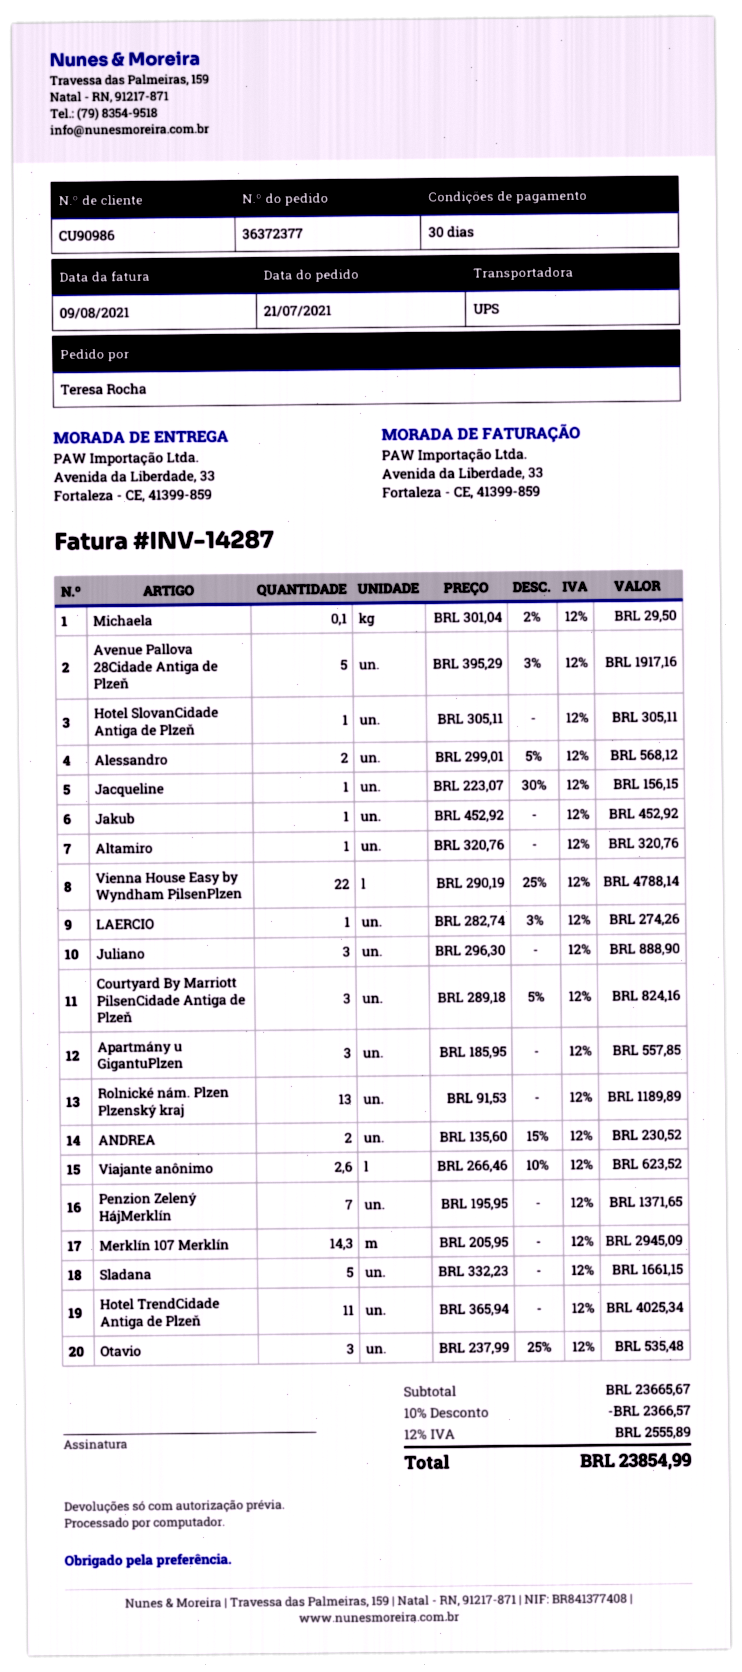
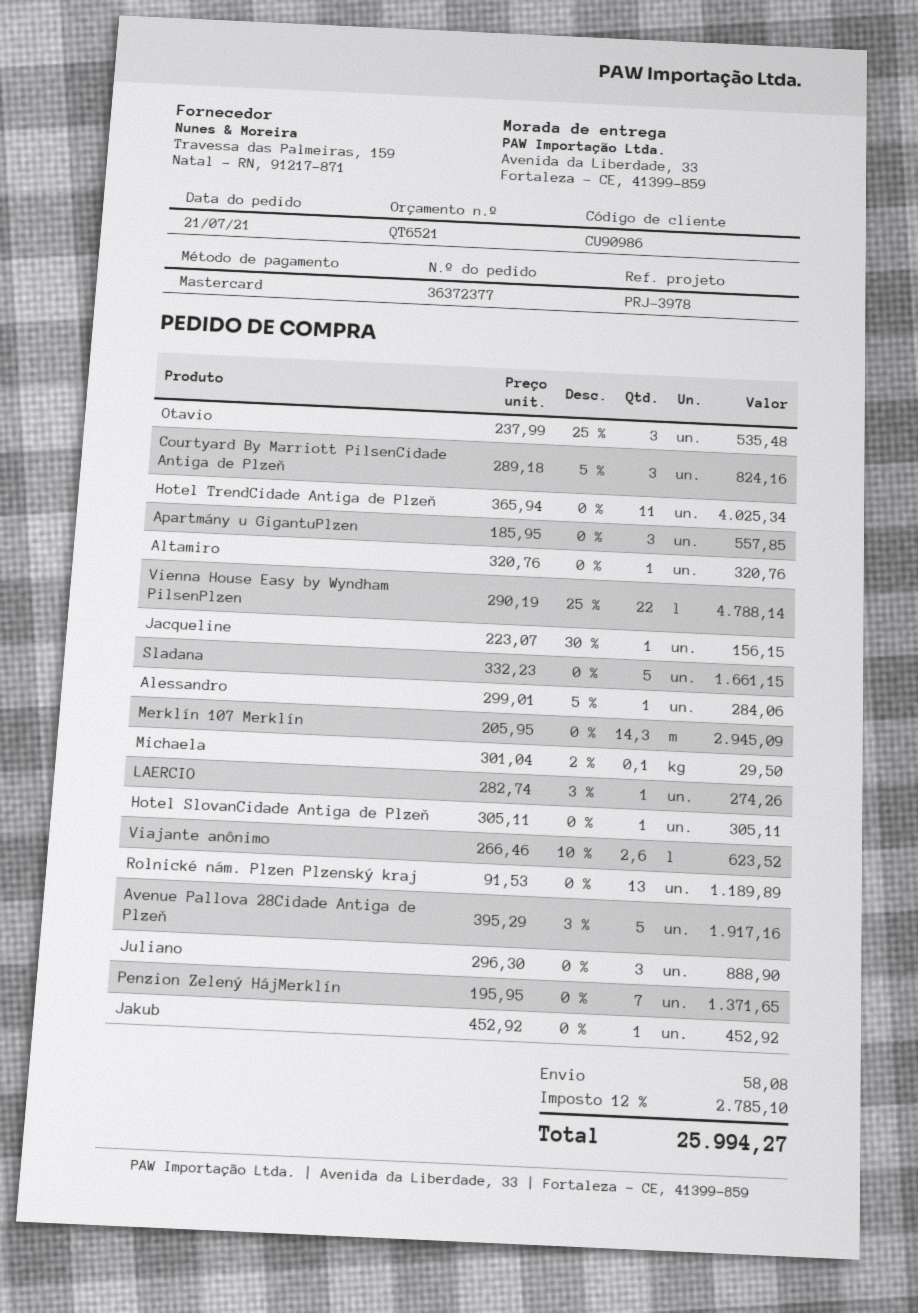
Alessandro: 2 x 299.01 - 5% = 568.12 -> 1 x 299.01 - 5% = 284.06
ANDREA: 2 x 135.60 - 15% = 230.52 -> none
discount: 10% = 2366.57 -> none
shipping: none -> 58.08
tax: 12% = 2555.89 -> 12% = 2785.10
total: 23854.99 -> 25994.27

